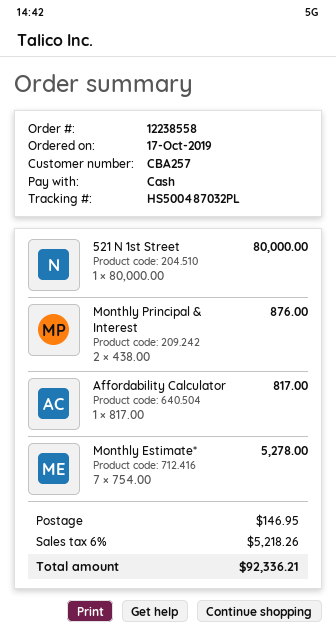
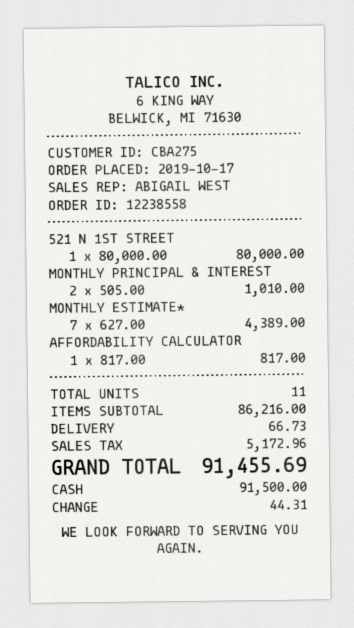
customer number: CBA257 -> CBA275
Monthly Principal & Interest: 2 x 438.00 = 876.00 -> 2 x 505.00 = 1010.00
Monthly Estimate*: 7 x 754.00 = 5278.00 -> 7 x 627.00 = 4389.00
shipping: 146.95 -> 66.73
tax: 5218.26 -> 5172.96
total: 92336.21 -> 91455.69

